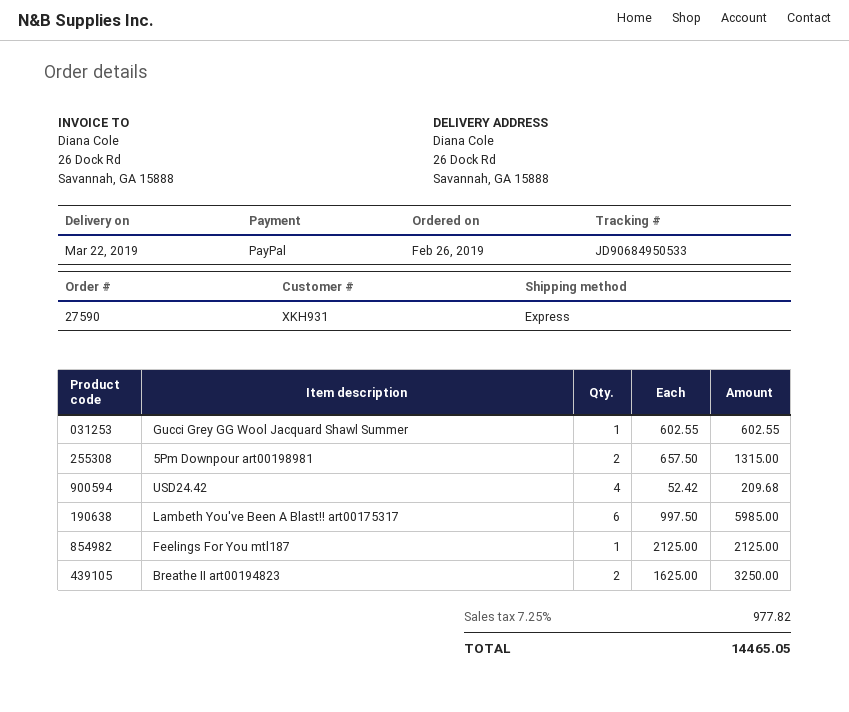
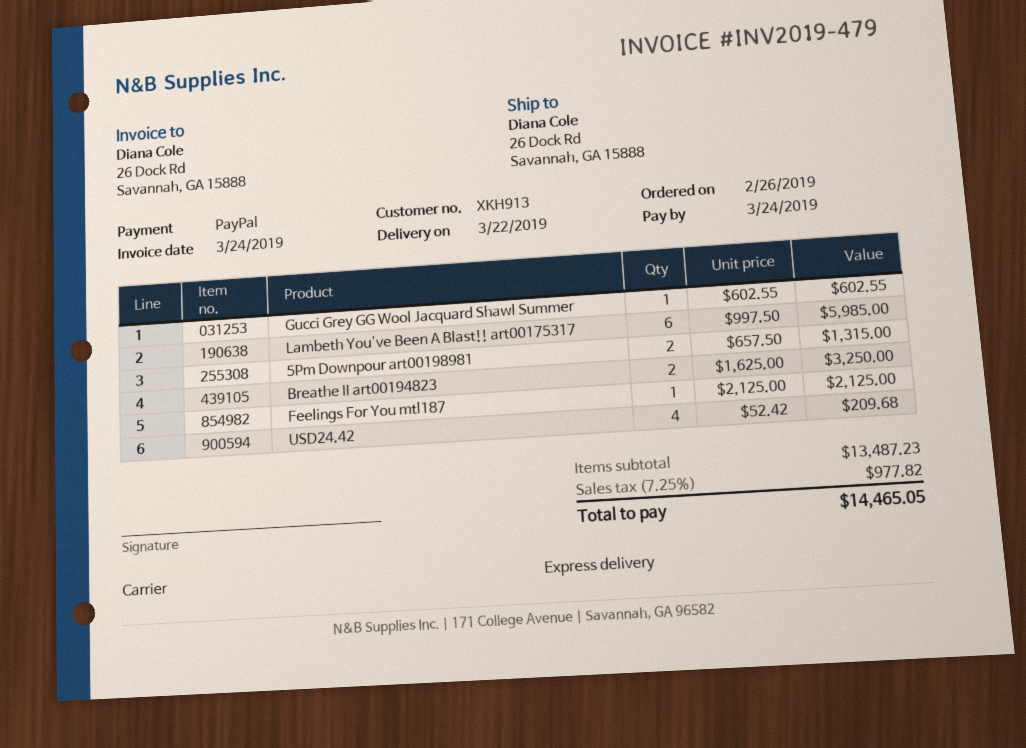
customer number: XKH931 -> XKH913

